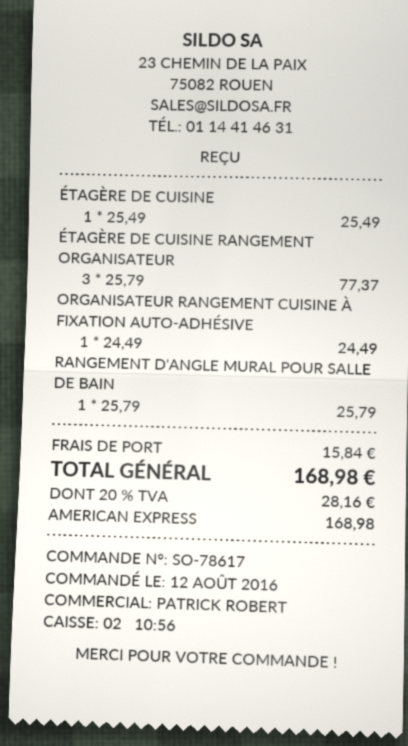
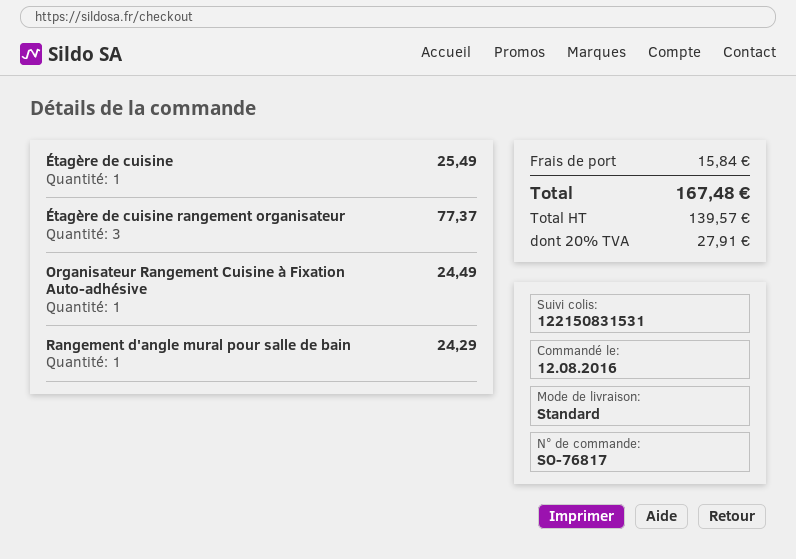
order number: SO-78617 -> SO-76817
RANGEMENT D'ANGLE MURAL POUR SALLE DE BAIN: 1 for 25.79 -> 1 for 24.29
tax: 20% = 28.16 -> 20% = 27.91
total: 168.98 -> 167.48

